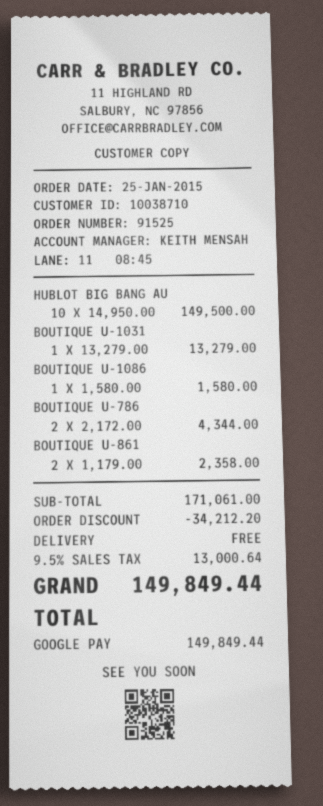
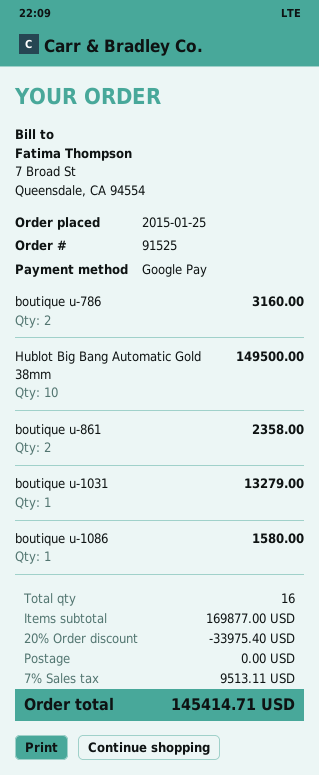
BOUTIQUE U-786: 2 for 4344.00 -> 2 for 3160.00
subtotal: 171061.00 -> 169877.00
discount: 34212.20 -> 33975.40
tax: 9.5% = 13000.64 -> 7% = 9513.11
total: 149849.44 -> 145414.71

